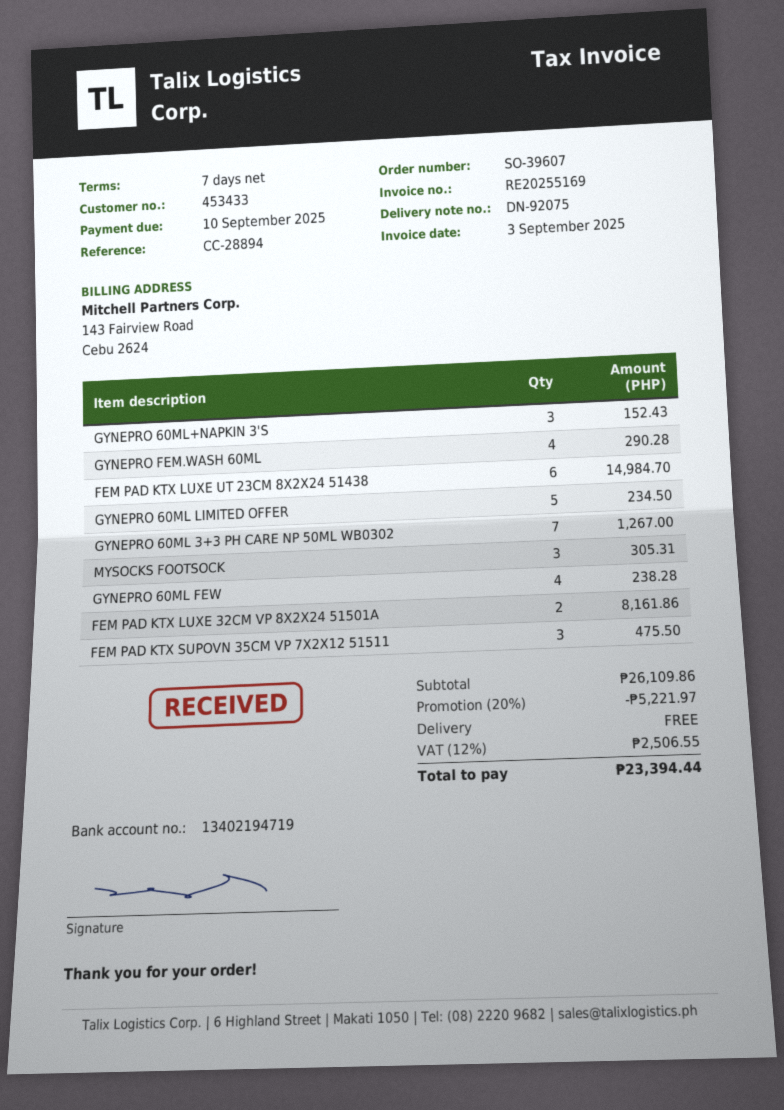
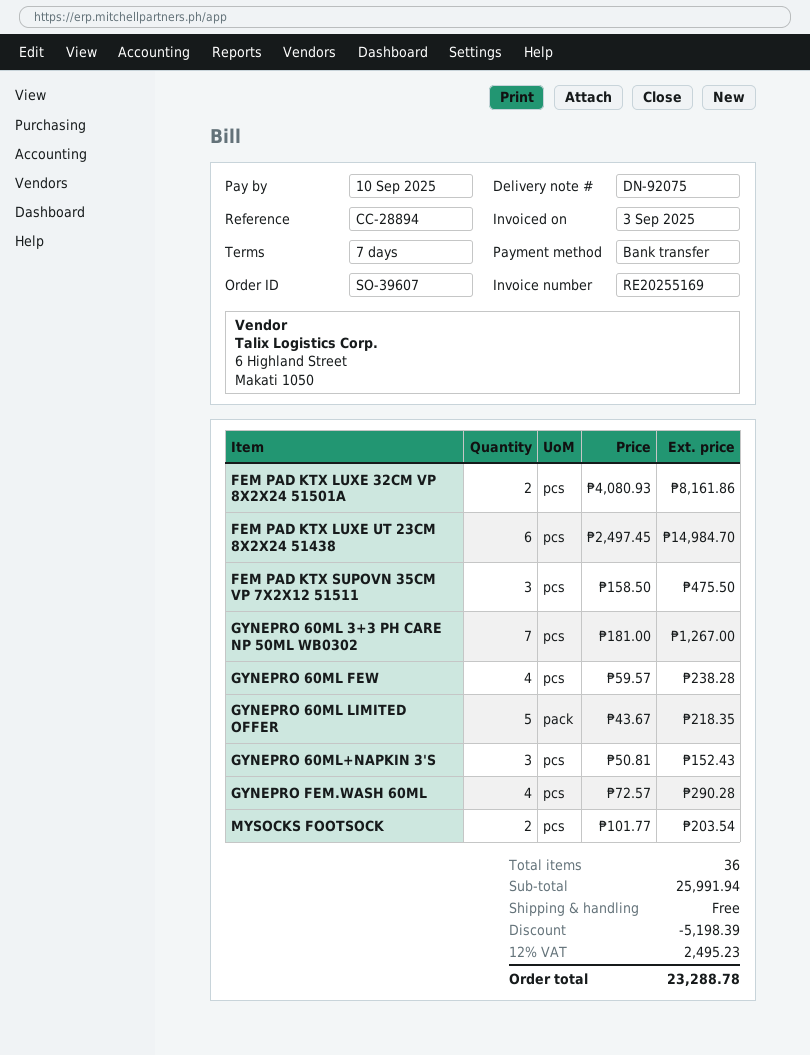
GYNEPRO 60ML LIMITED OFFER: 5 for 234.50 -> 5 for 218.35
MYSOCKS FOOTSOCK: 3 for 305.31 -> 2 for 203.54
subtotal: 26109.86 -> 25991.94
discount: 5221.97 -> 5198.39
tax: 12% = 2506.55 -> 12% = 2495.23
total: 23394.44 -> 23288.78

